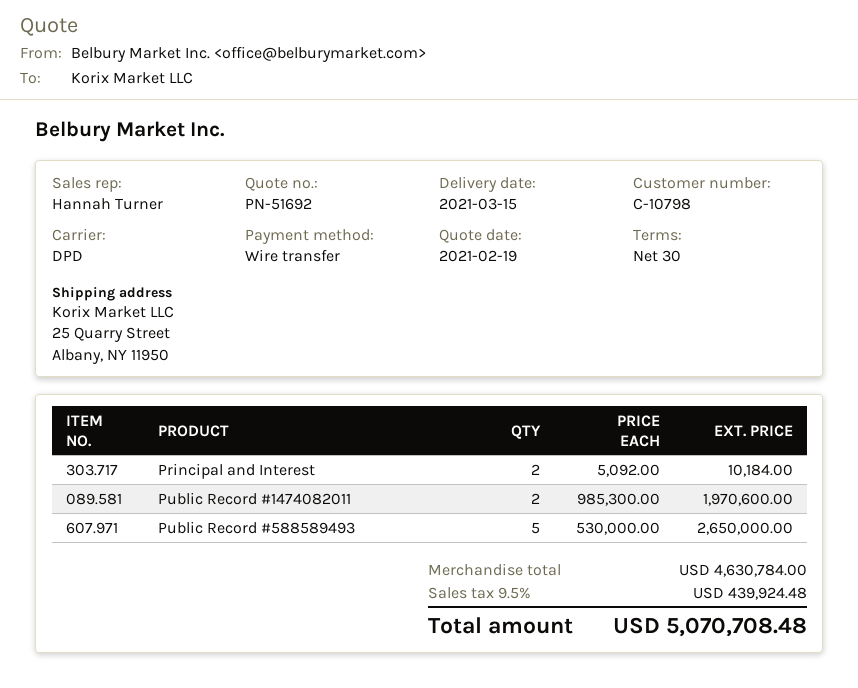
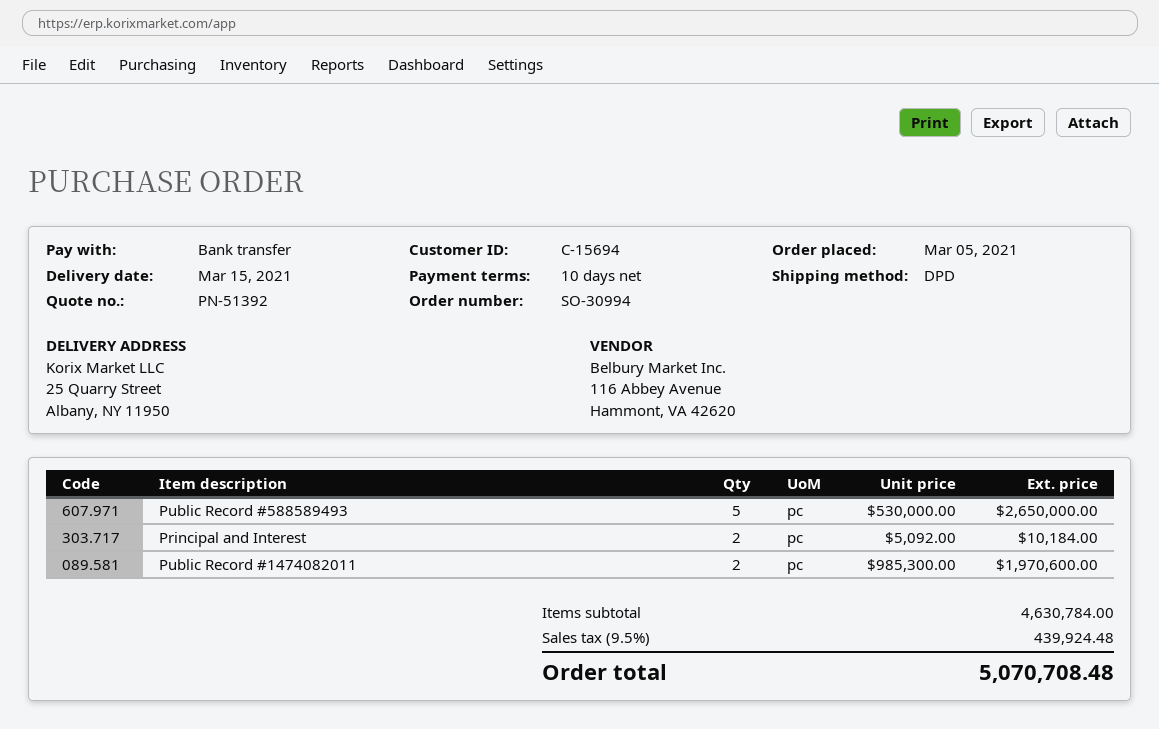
quote number: PN-51692 -> PN-51392
payment terms: 30 days -> 10 days
customer number: C-10798 -> C-15694

